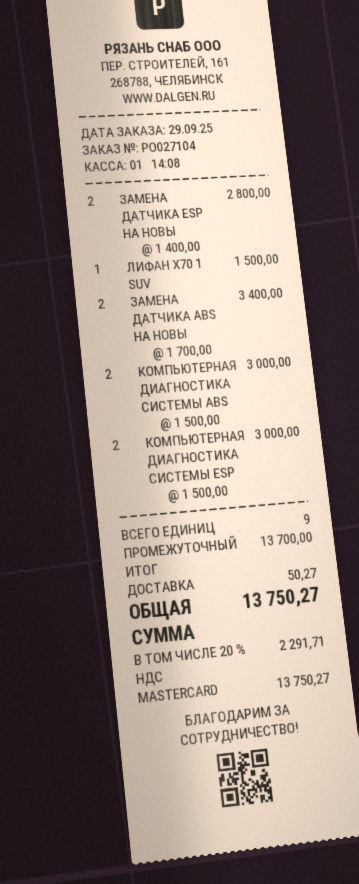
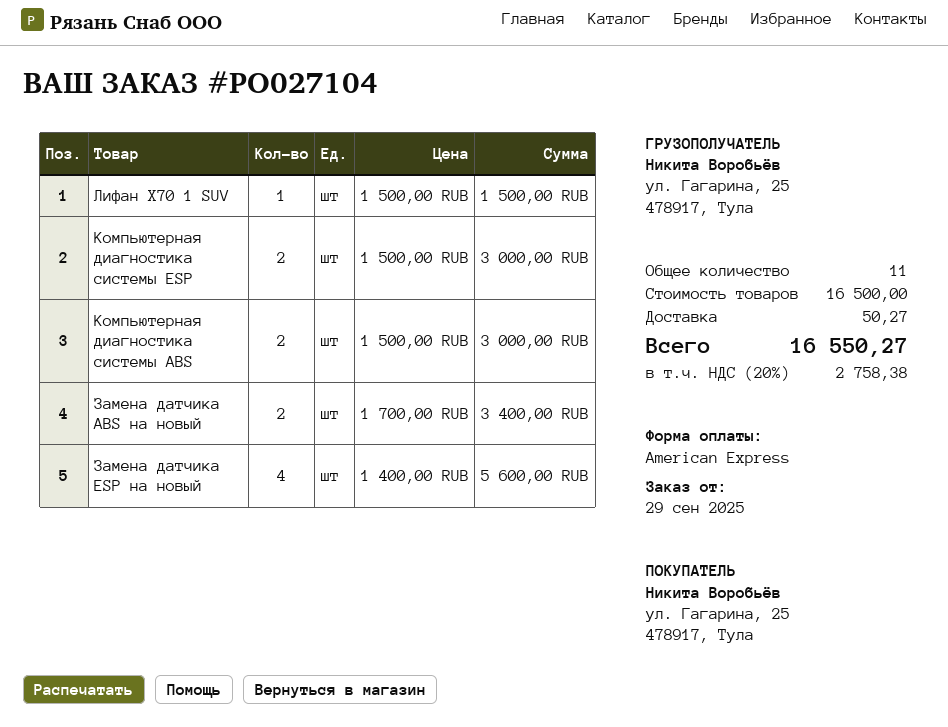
payment method: Mastercard -> American Express
ЗАМЕНА ДАТЧИКА ESP НА НОВЫ: 2 x 1400.00 = 2800.00 -> 4 x 1400.00 = 5600.00
total quantity: 9 -> 11
subtotal: 13700.00 -> 16500.00
tax: 20% = 2291.71 -> 20% = 2758.38
total: 13750.27 -> 16550.27

